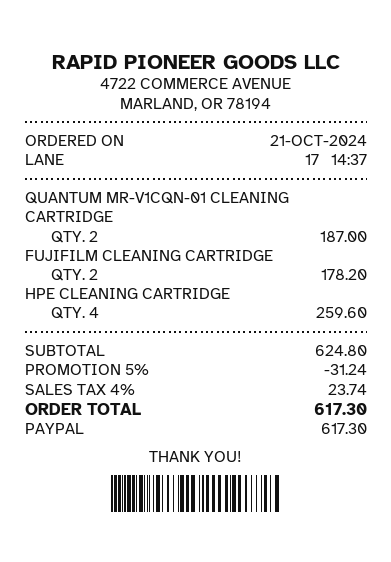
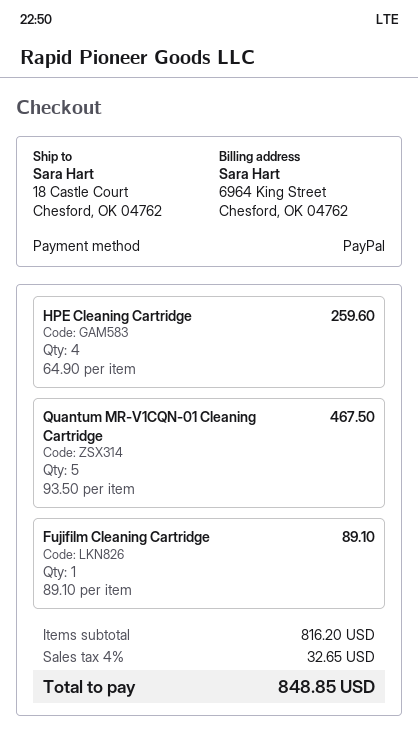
QUANTUM MR-V1CQN-01 CLEANING CARTRIDGE: 2 for 187.00 -> 5 for 467.50
FUJIFILM CLEANING CARTRIDGE: 2 for 178.20 -> 1 for 89.10
subtotal: 624.80 -> 816.20
discount: 5% = 31.24 -> none
tax: 4% = 23.74 -> 4% = 32.65
total: 617.30 -> 848.85

